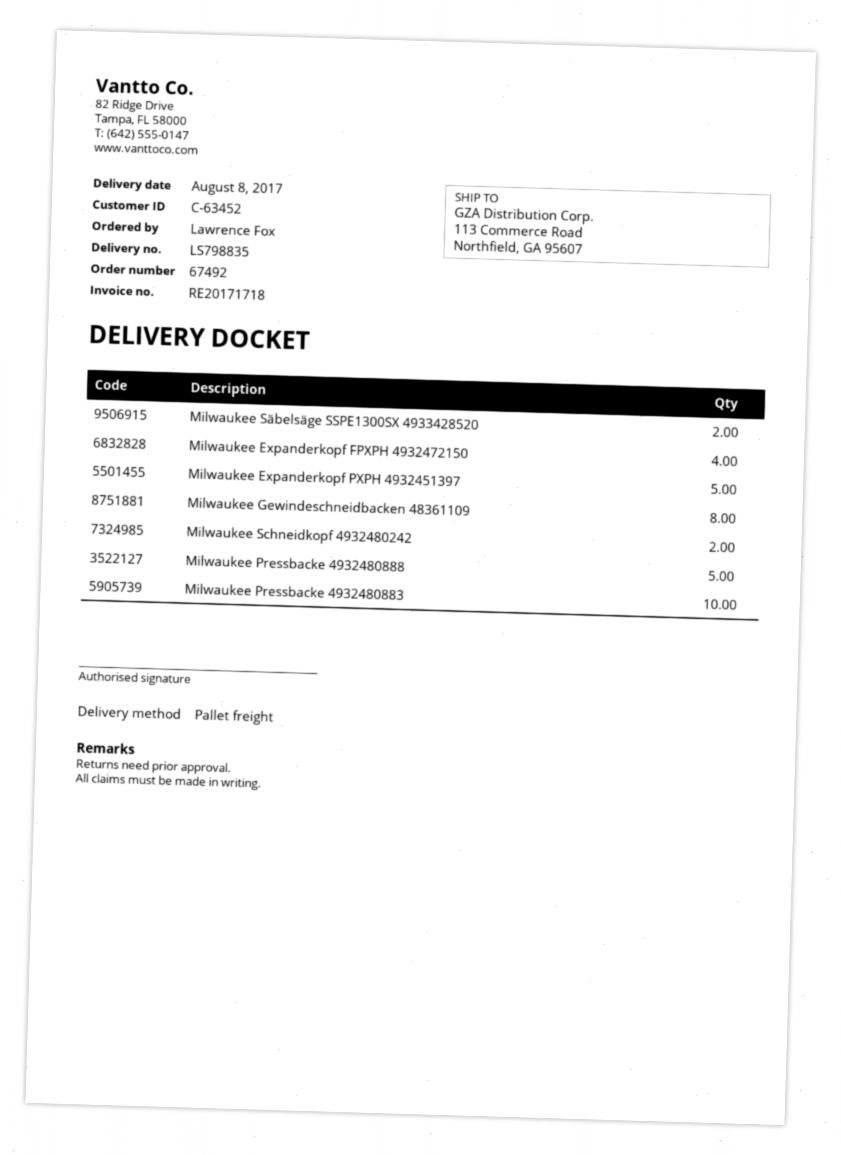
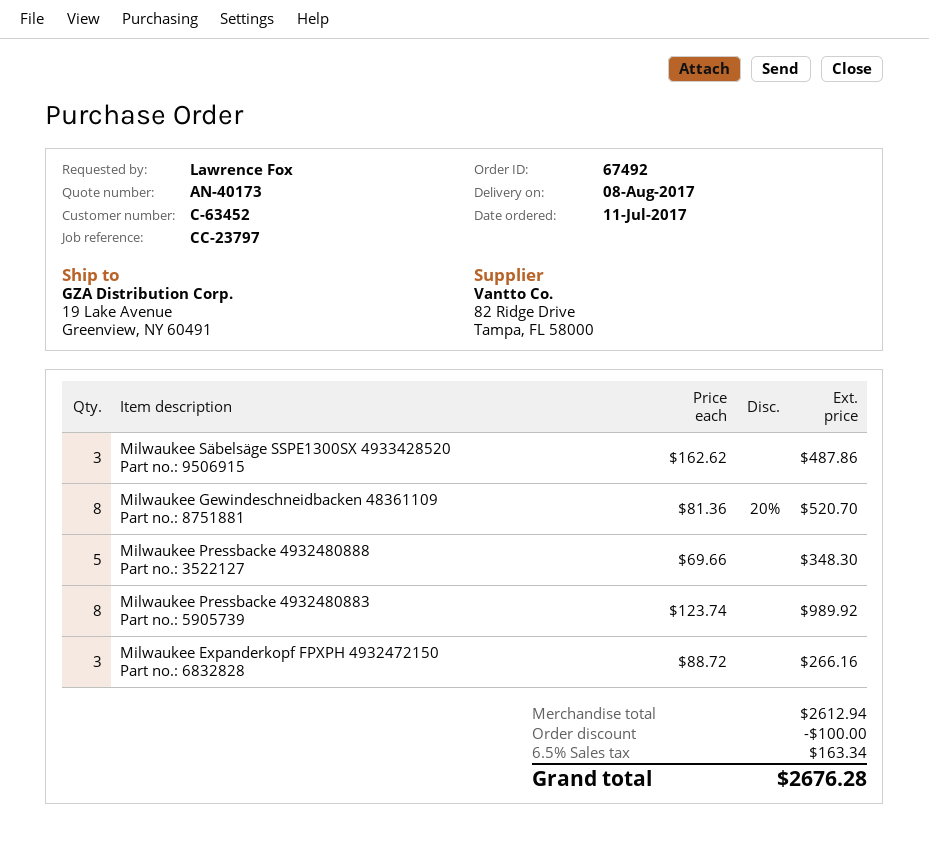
ship to: 113 Commerce Road, Northfield, GA 95607 -> 19 Lake Avenue, Greenview, NY 60491
Milwaukee Säbelsäge SSPE1300SX 4933428520: 2 -> 3
Milwaukee Expanderkopf FPXPH 4932472150: 4 -> 3
Milwaukee Expanderkopf PXPH 4932451397: 5 -> none
Milwaukee Schneidkopf 4932480242: 2 -> none
Milwaukee Pressbacke 4932480883: 10 -> 8

